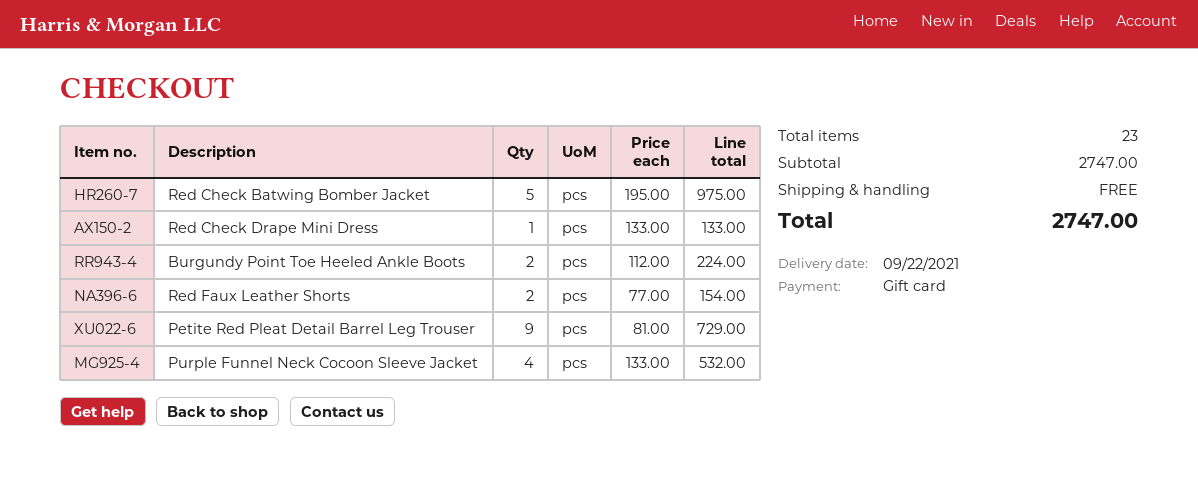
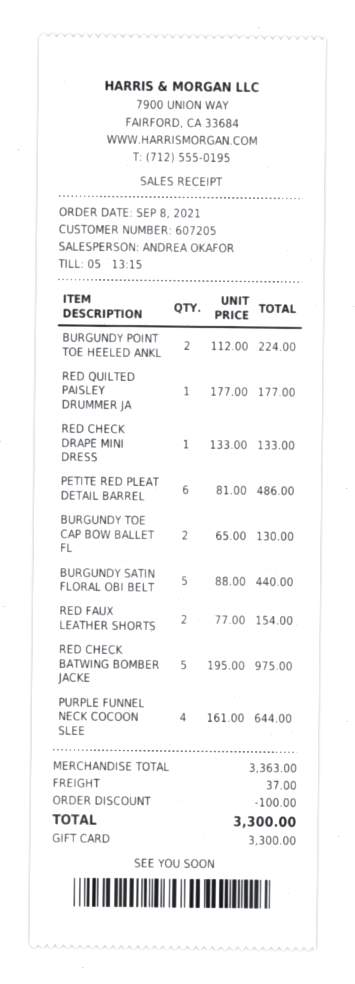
Petite Red Pleat Detail Barrel Leg Trouser: 9 x 81.00 = 729.00 -> 6 x 81.00 = 486.00
Purple Funnel Neck Cocoon Sleeve Jacket: 4 x 133.00 = 532.00 -> 4 x 161.00 = 644.00
RED QUILTED PAISLEY DRUMMER JA: none -> 1 x 177.00 = 177.00
BURGUNDY TOE CAP BOW BALLET FL: none -> 2 x 65.00 = 130.00
BURGUNDY SATIN FLORAL OBI BELT: none -> 5 x 88.00 = 440.00
subtotal: 2747.00 -> 3363.00
discount: none -> 100.00
shipping: 0.00 -> 37.00
total: 2747.00 -> 3300.00

